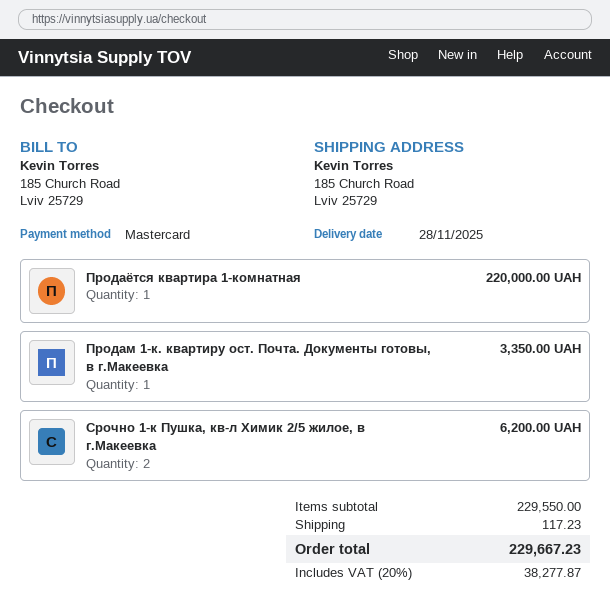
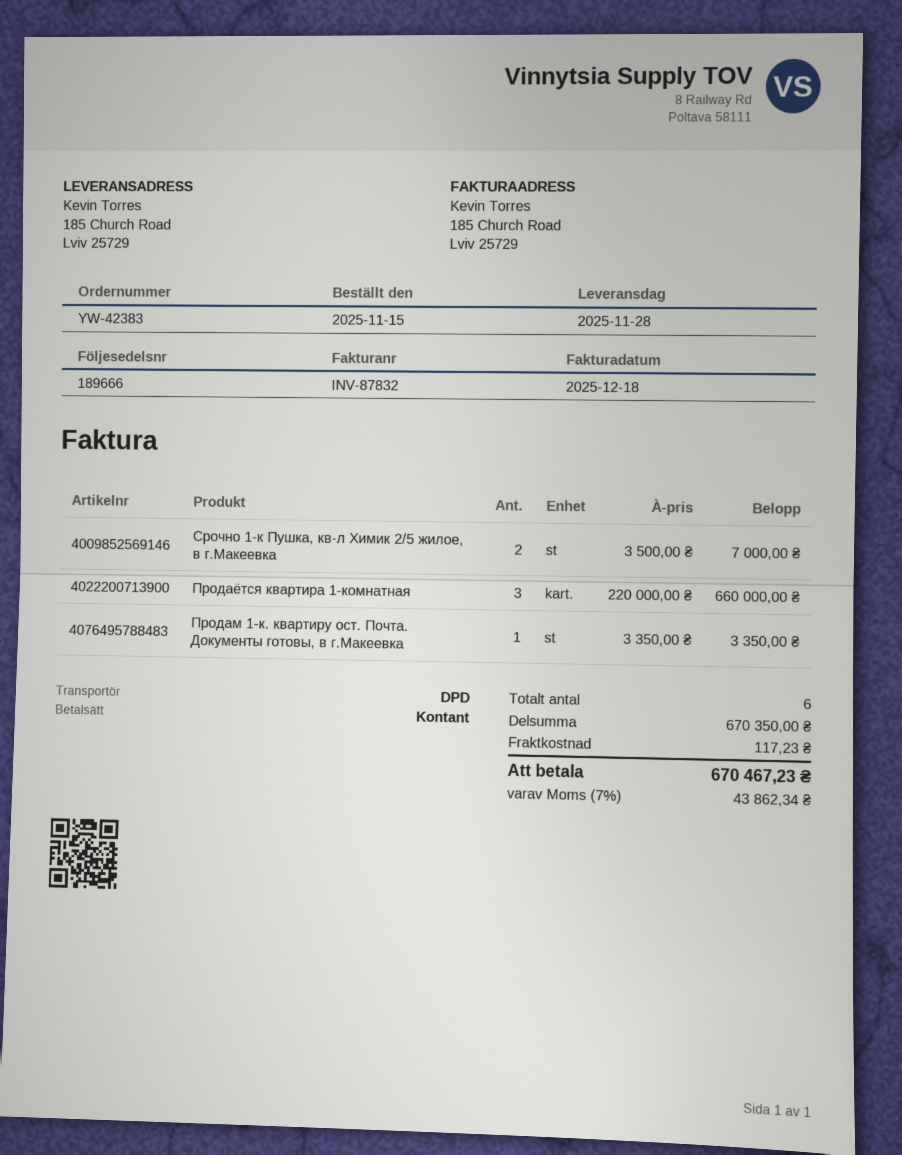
payment method: Mastercard -> cash
Продаётся квартира 1-комнатная: 1 for 220000.00 -> 3 for 660000.00
Срочно 1-к Пушка, кв-л Химик 2/5 жилое, в г.Макеевка: 2 for 6200.00 -> 2 for 7000.00
subtotal: 229550.00 -> 670350.00
tax: 20% = 38277.87 -> 7% = 43862.34
total: 229667.23 -> 670467.23

